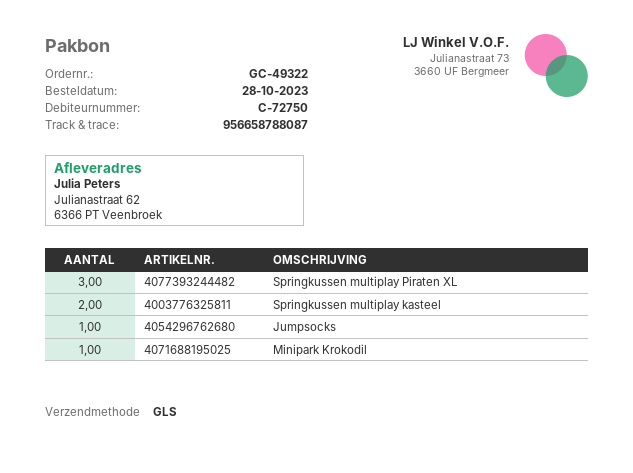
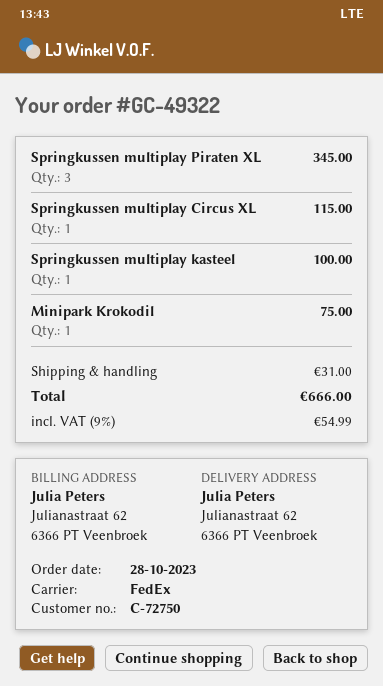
shipping method: GLS -> FedEx
Springkussen multiplay kasteel: 2 -> 1
Jumpsocks: 1 -> none
Springkussen multiplay Circus XL: none -> 1

